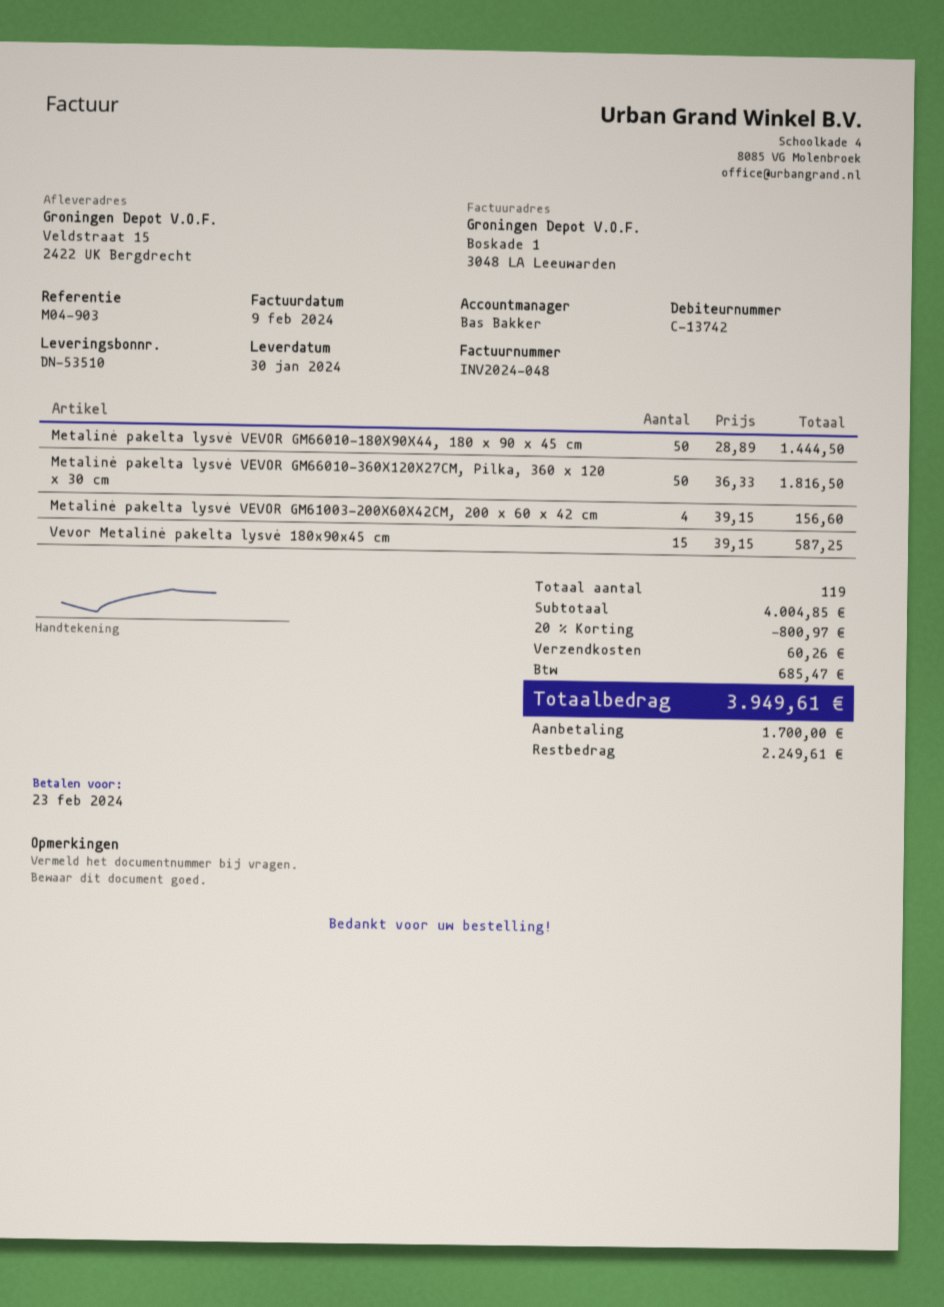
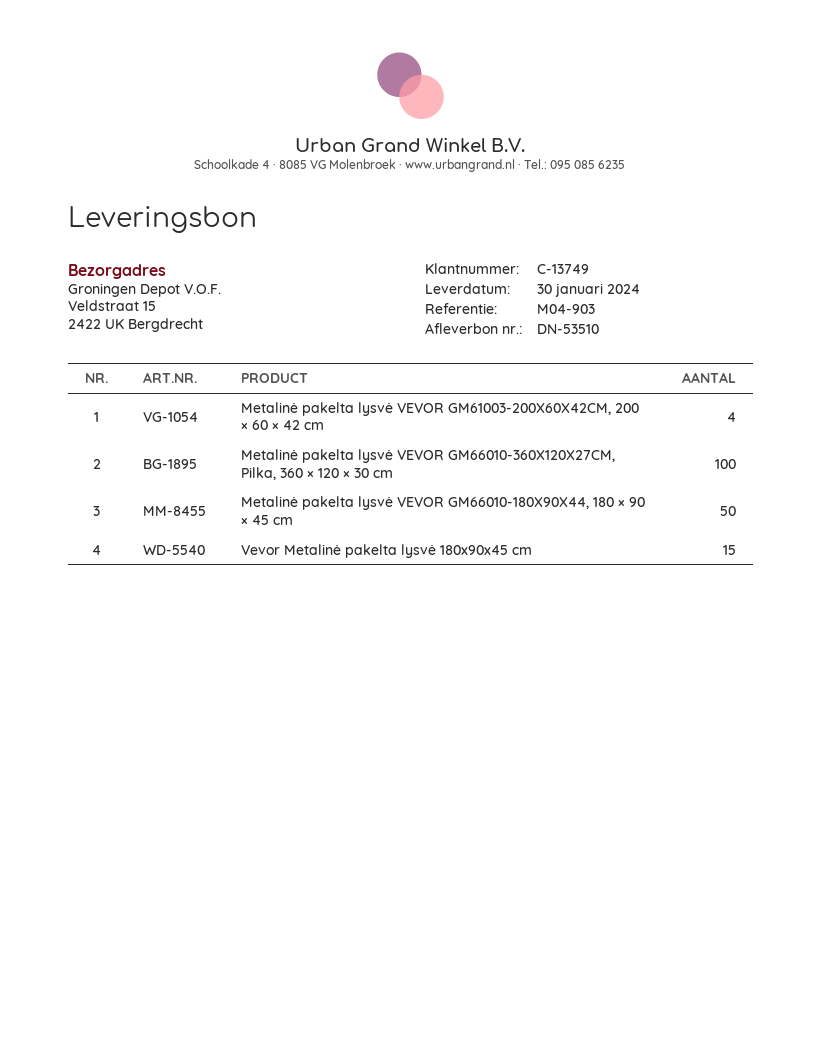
customer number: C-13742 -> C-13749
Metalinė pakelta lysvė VEVOR GM66010-360X120X27CM, Pilka, 360 × 120 × 30 cm: 50 -> 100

